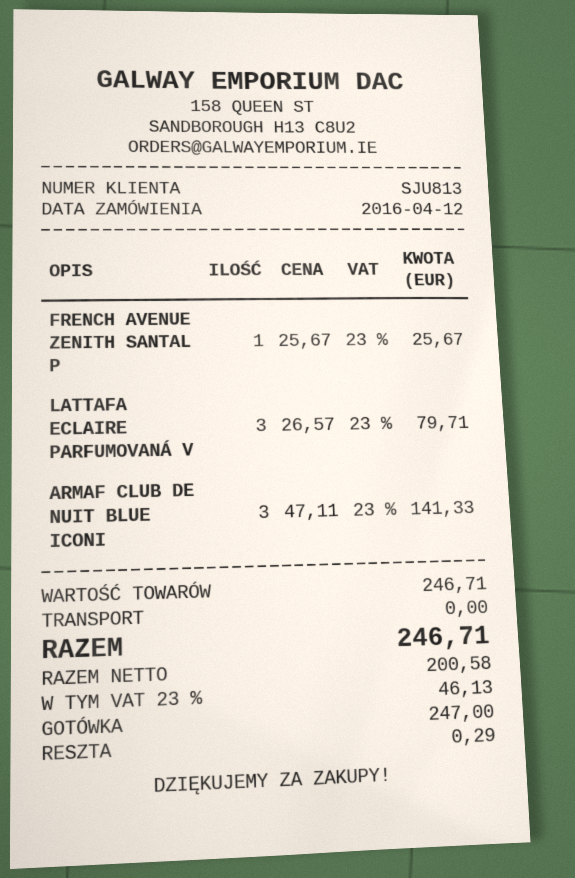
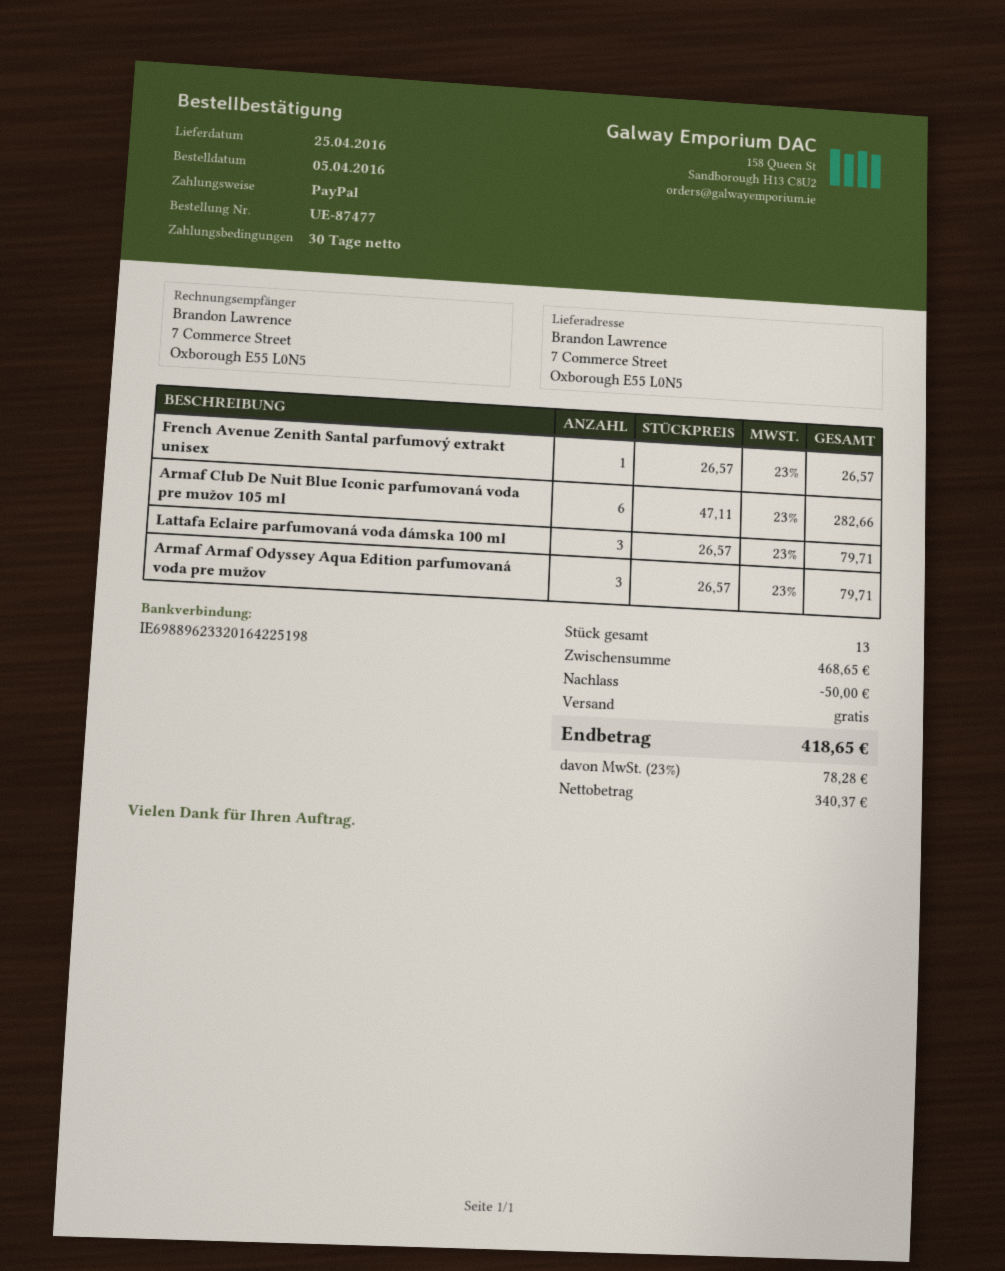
order date: 2016-04-12 -> 2016-04-05
payment method: cash -> PayPal
FRENCH AVENUE ZENITH SANTAL P: 1 x 25.67 = 25.67 -> 1 x 26.57 = 26.57
ARMAF CLUB DE NUIT BLUE ICONI: 3 x 47.11 = 141.33 -> 6 x 47.11 = 282.66
Armaf Armaf Odyssey Aqua Edition parfumovaná voda pre mužov: none -> 3 x 26.57 = 79.71
subtotal: 246.71 -> 468.65
discount: none -> 50.00
net: 200.58 -> 340.37
tax: 23% = 46.13 -> 23% = 78.28
total: 246.71 -> 418.65

